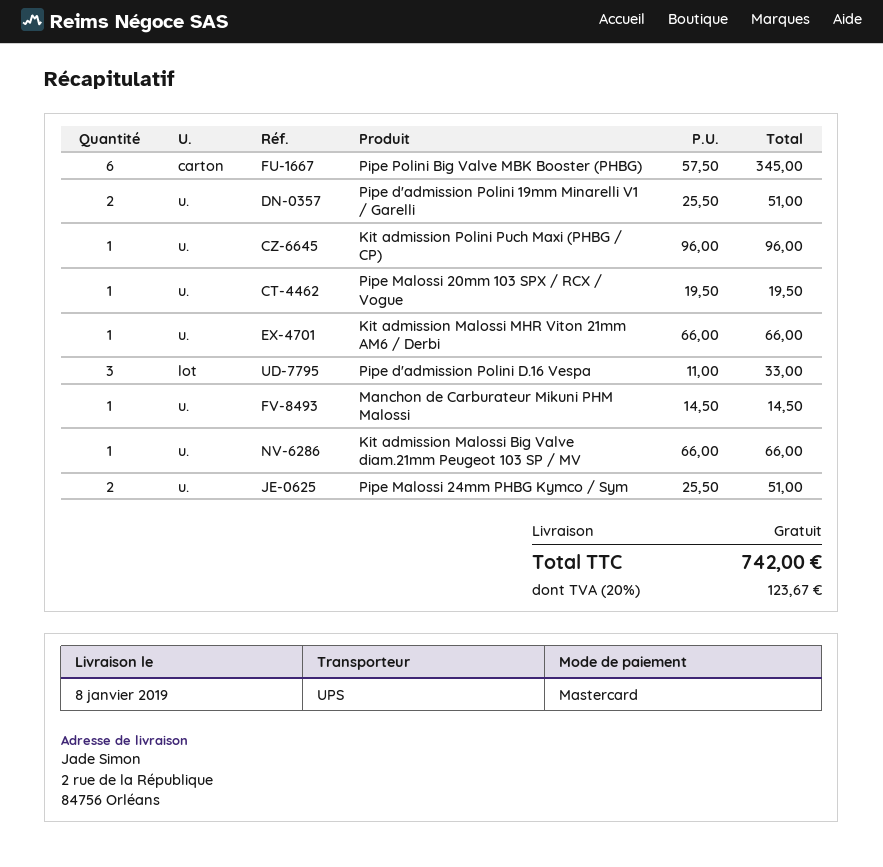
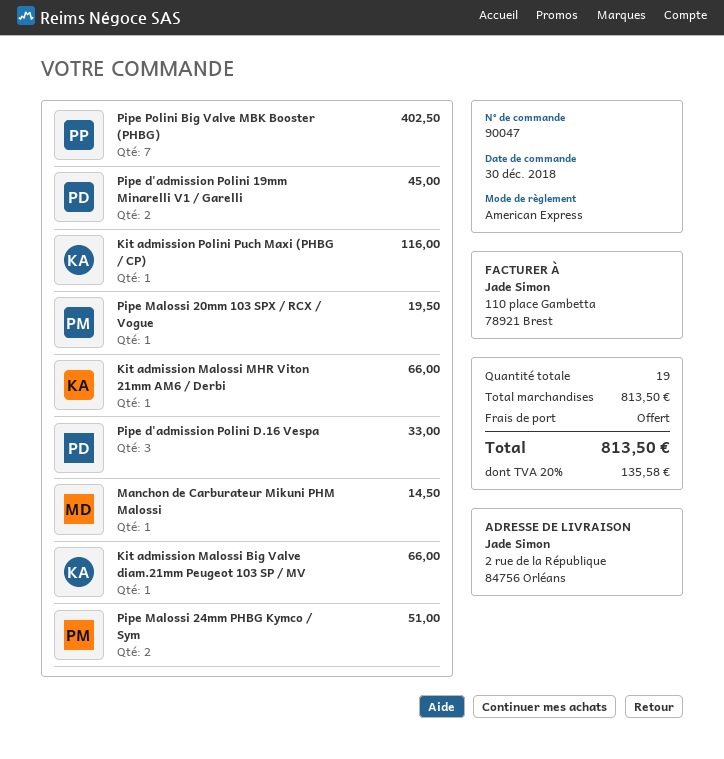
payment method: Mastercard -> American Express
Pipe Polini Big Valve MBK Booster (PHBG): 6 for 345.00 -> 7 for 402.50
Pipe d'admission Polini 19mm Minarelli V1 / Garelli: 2 for 51.00 -> 2 for 45.00
Kit admission Polini Puch Maxi (PHBG / CP): 1 for 96.00 -> 1 for 116.00
tax: 20% = 123.67 -> 20% = 135.58
total: 742.00 -> 813.50

